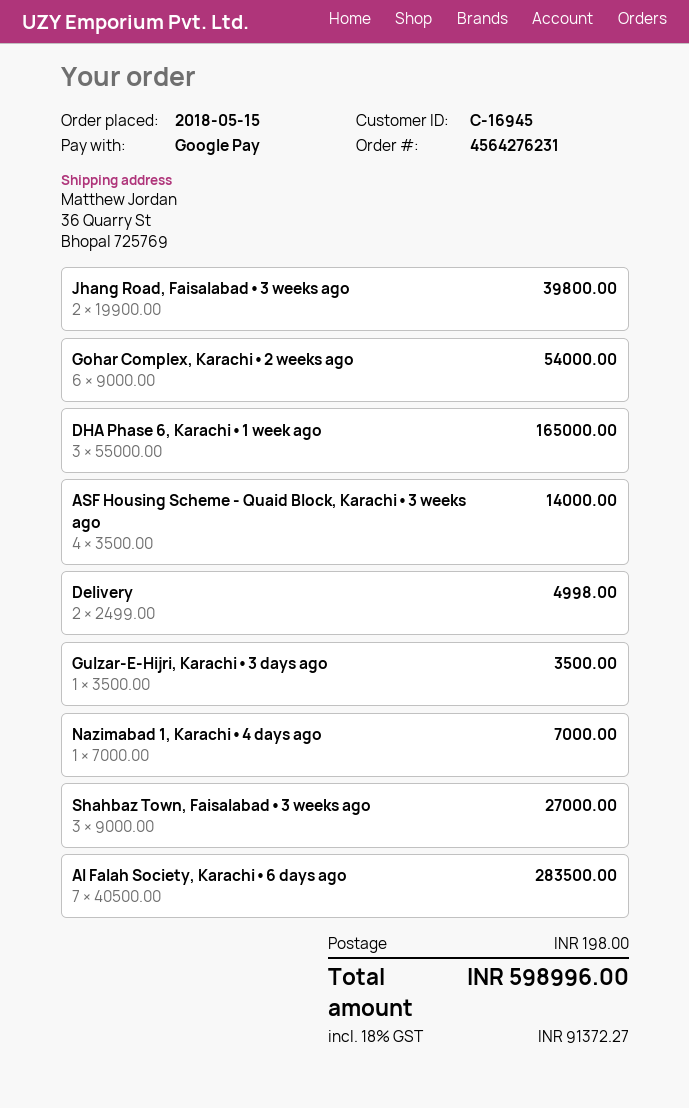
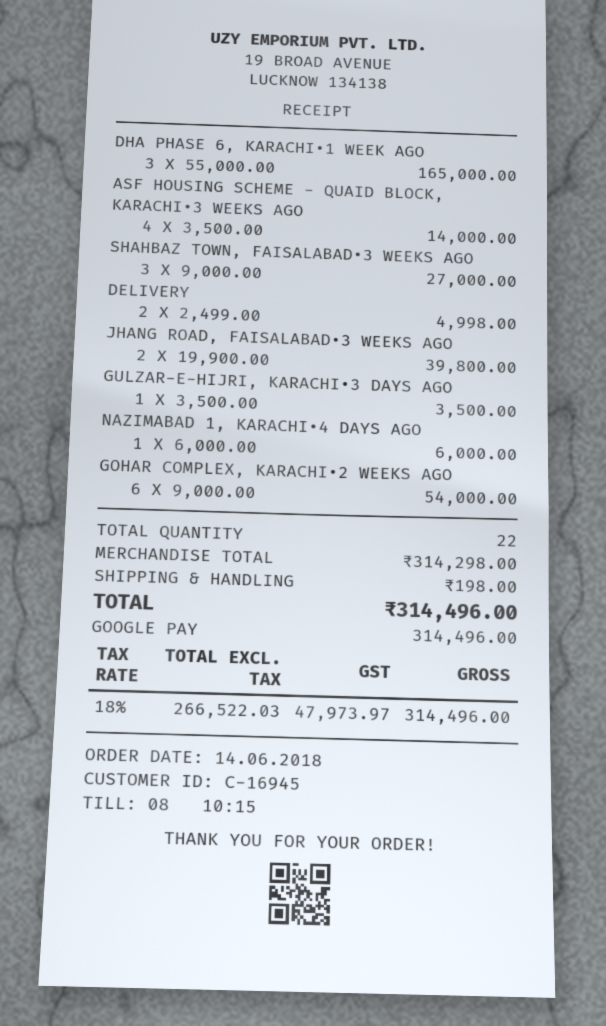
order date: 2018-05-15 -> 2018-06-14
Nazimabad 1, Karachi•4 days ago: 1 x 7000.00 = 7000.00 -> 1 x 6000.00 = 6000.00
Al Falah Society, Karachi•6 days ago: 7 x 40500.00 = 283500.00 -> none
tax: 18% = 91372.27 -> 18% = 47973.97
total: 598996.00 -> 314496.00

